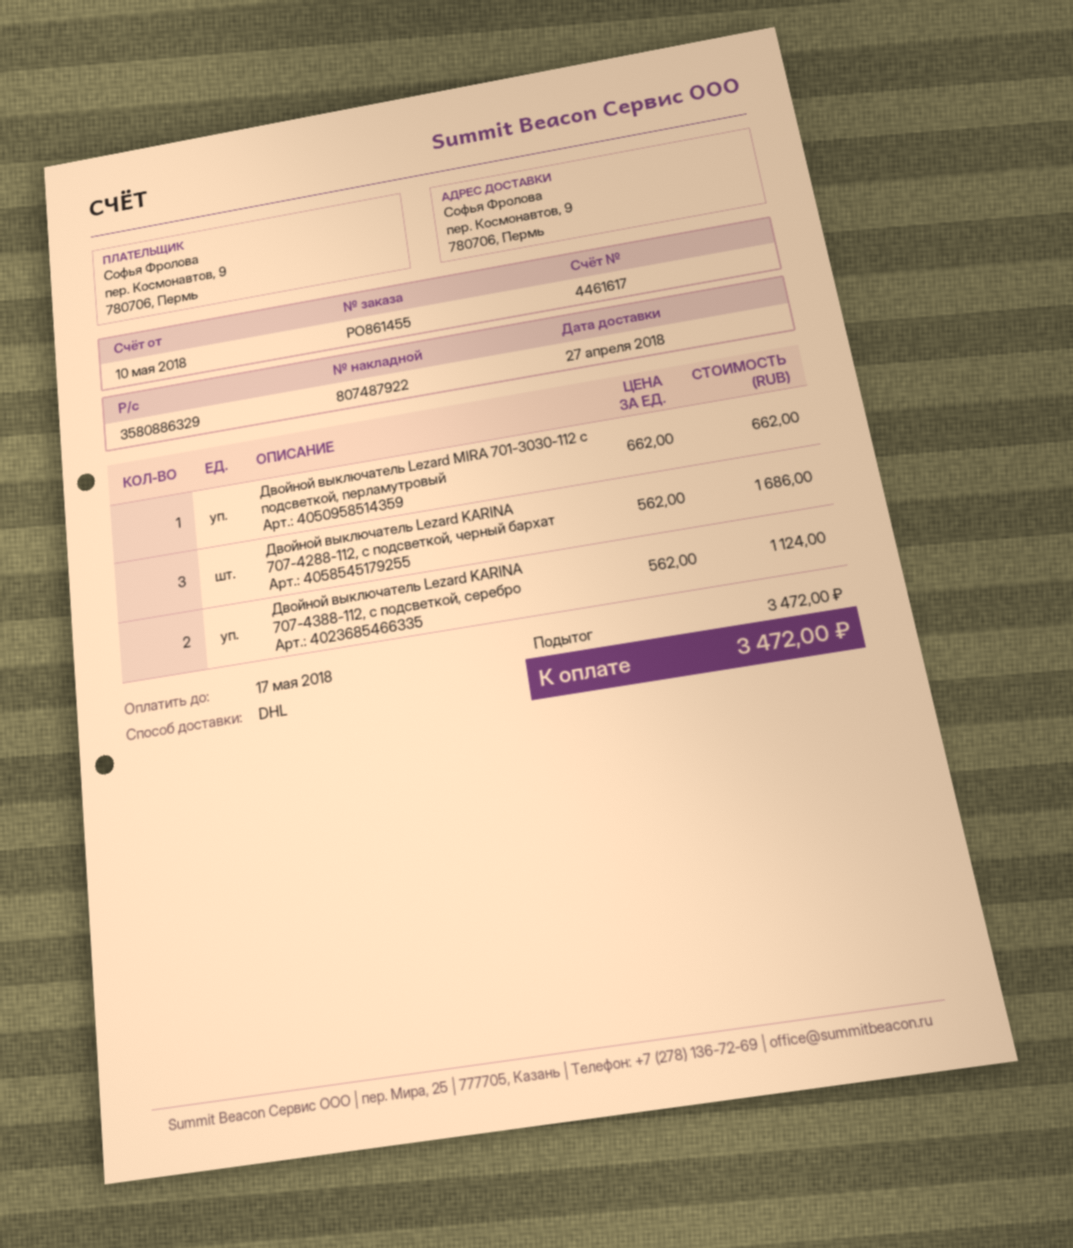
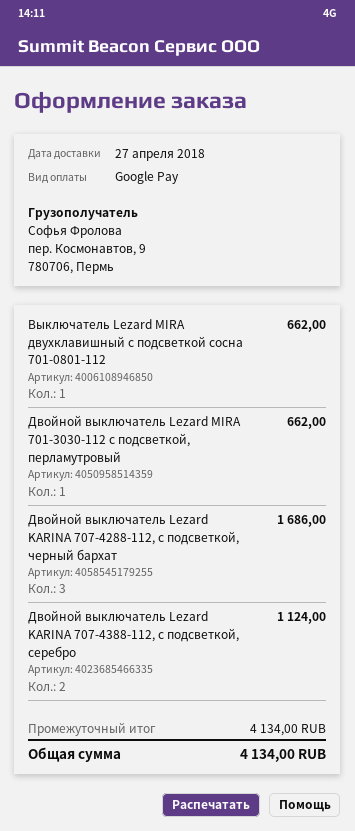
Выключатель Lezard MIRA двухклавишный с подсветкой сосна 701-0801-112: none -> 1 for 662.00
subtotal: 3472.00 -> 4134.00
total: 3472.00 -> 4134.00

